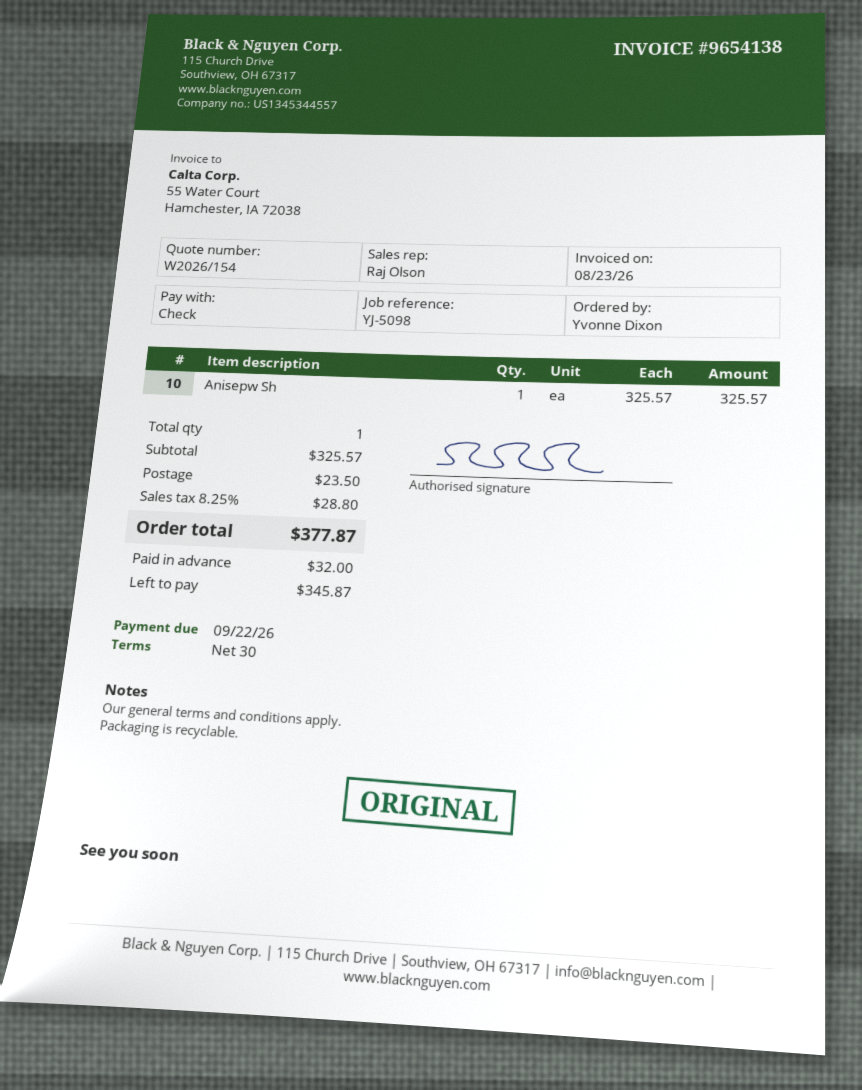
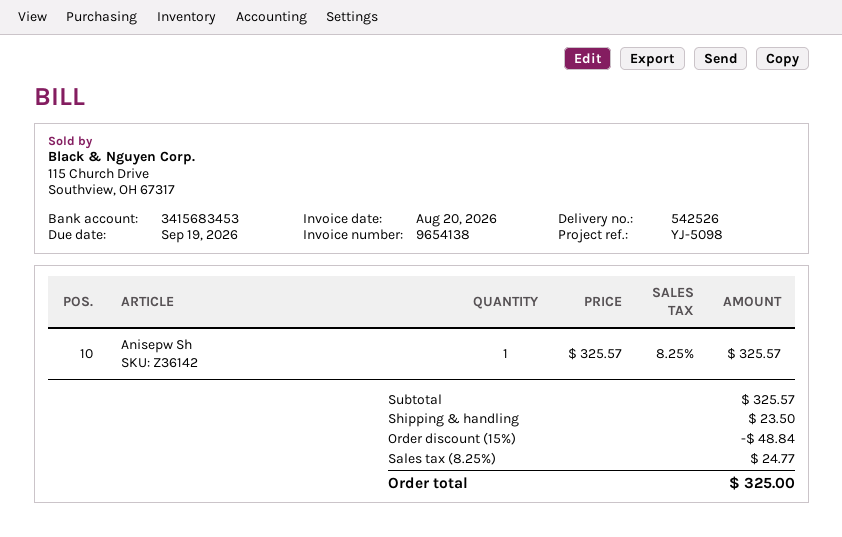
invoice date: 2026-08-23 -> 2026-08-20
due date: 2026-09-22 -> 2026-09-19
discount: none -> 15% = 48.84
tax: 8.25% = 28.80 -> 8.25% = 24.77
total: 377.87 -> 325.00

